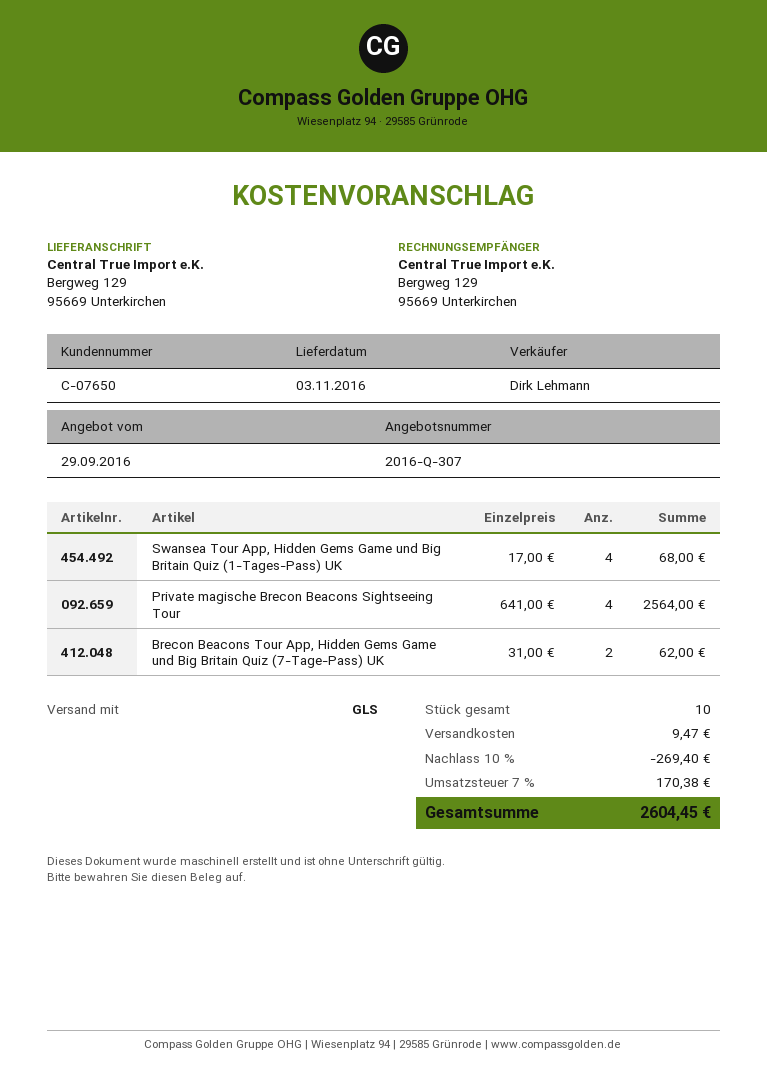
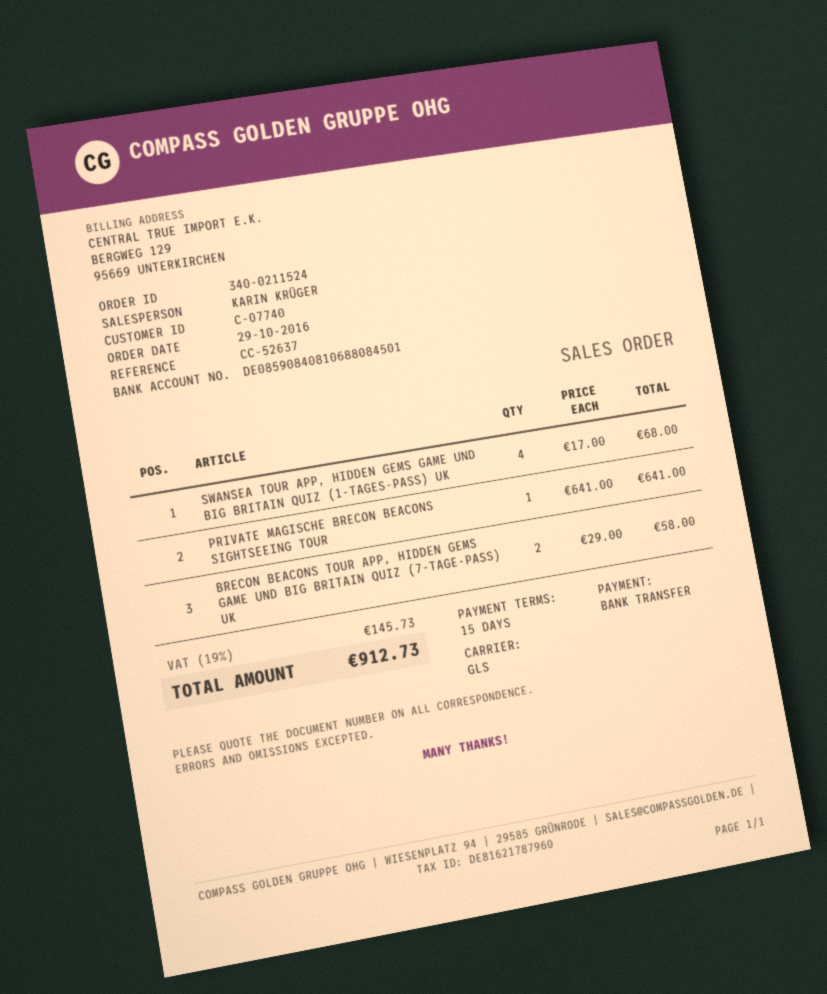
customer number: C-07650 -> C-07740
sales rep: Dirk Lehmann -> KARIN KRÜGER
Private magische Brecon Beacons Sightseeing Tour: 4 x 641.00 = 2564.00 -> 1 x 641.00 = 641.00
Brecon Beacons Tour App, Hidden Gems Game und Big Britain Quiz (7-Tage-Pass) UK: 2 x 31.00 = 62.00 -> 2 x 29.00 = 58.00
discount: 10% = 269.40 -> none
shipping: 9.47 -> none
tax: 7% = 170.38 -> 19% = 145.73
total: 2604.45 -> 912.73

